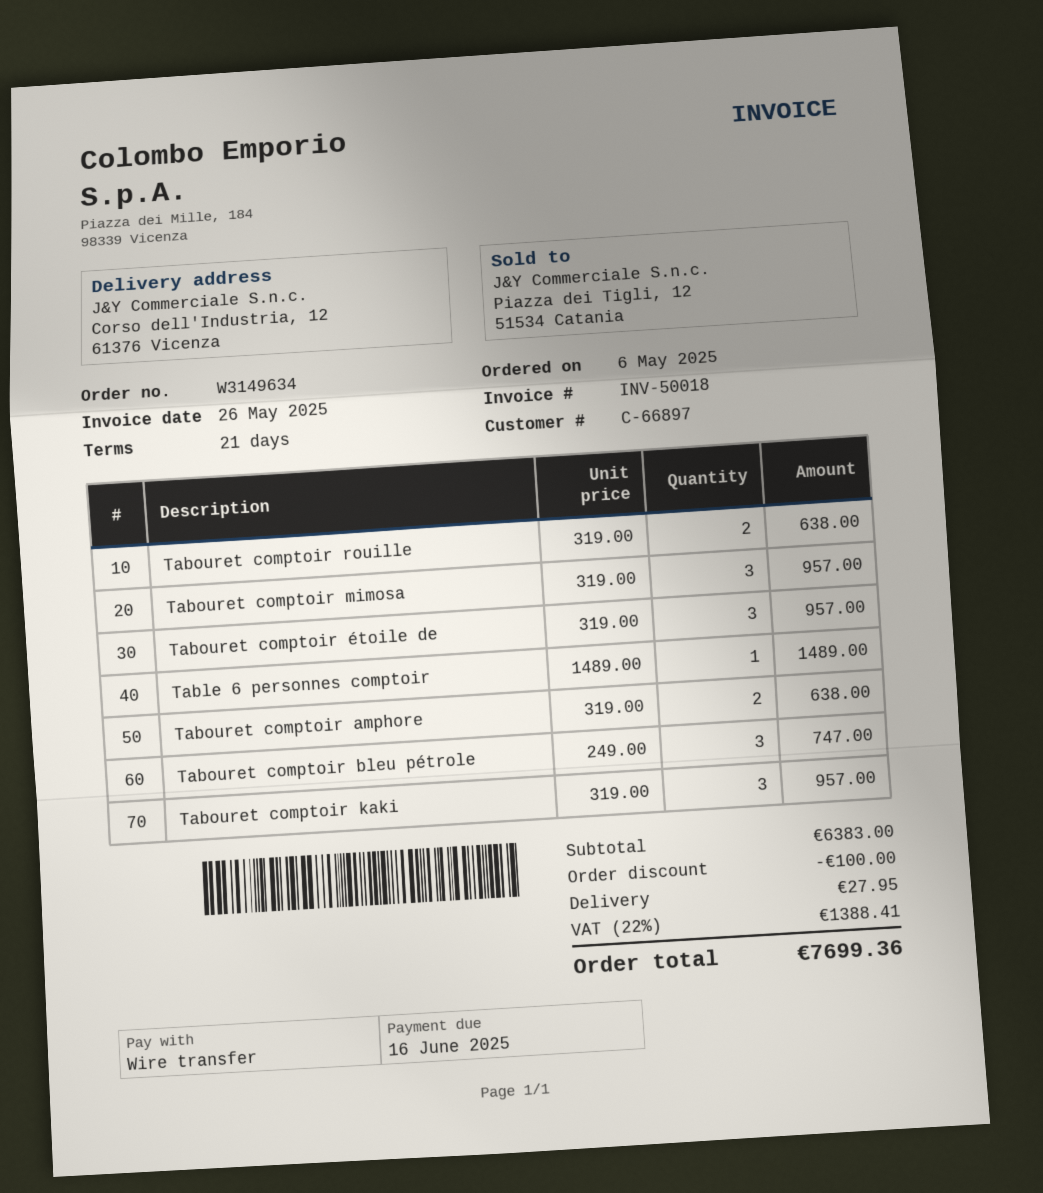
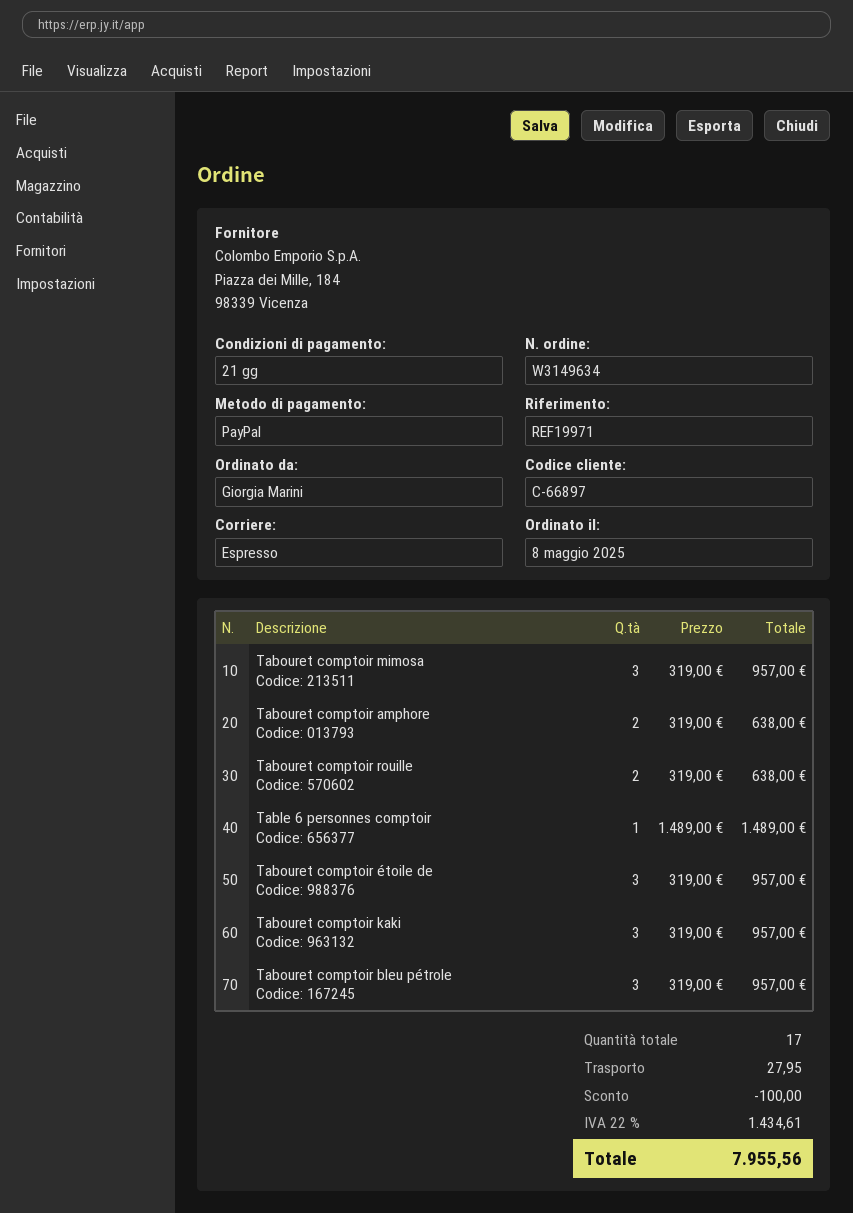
order date: 2025-05-06 -> 2025-05-08
payment method: bank transfer -> PayPal
Tabouret comptoir bleu pétrole: 3 x 249.00 = 747.00 -> 3 x 319.00 = 957.00
tax: 22% = 1388.41 -> 22% = 1434.61
total: 7699.36 -> 7955.56

